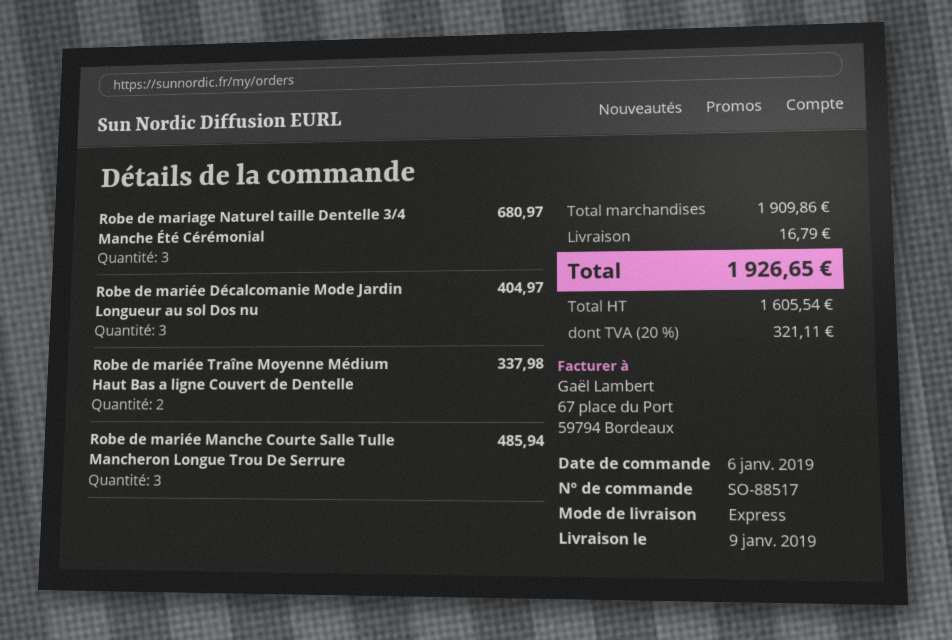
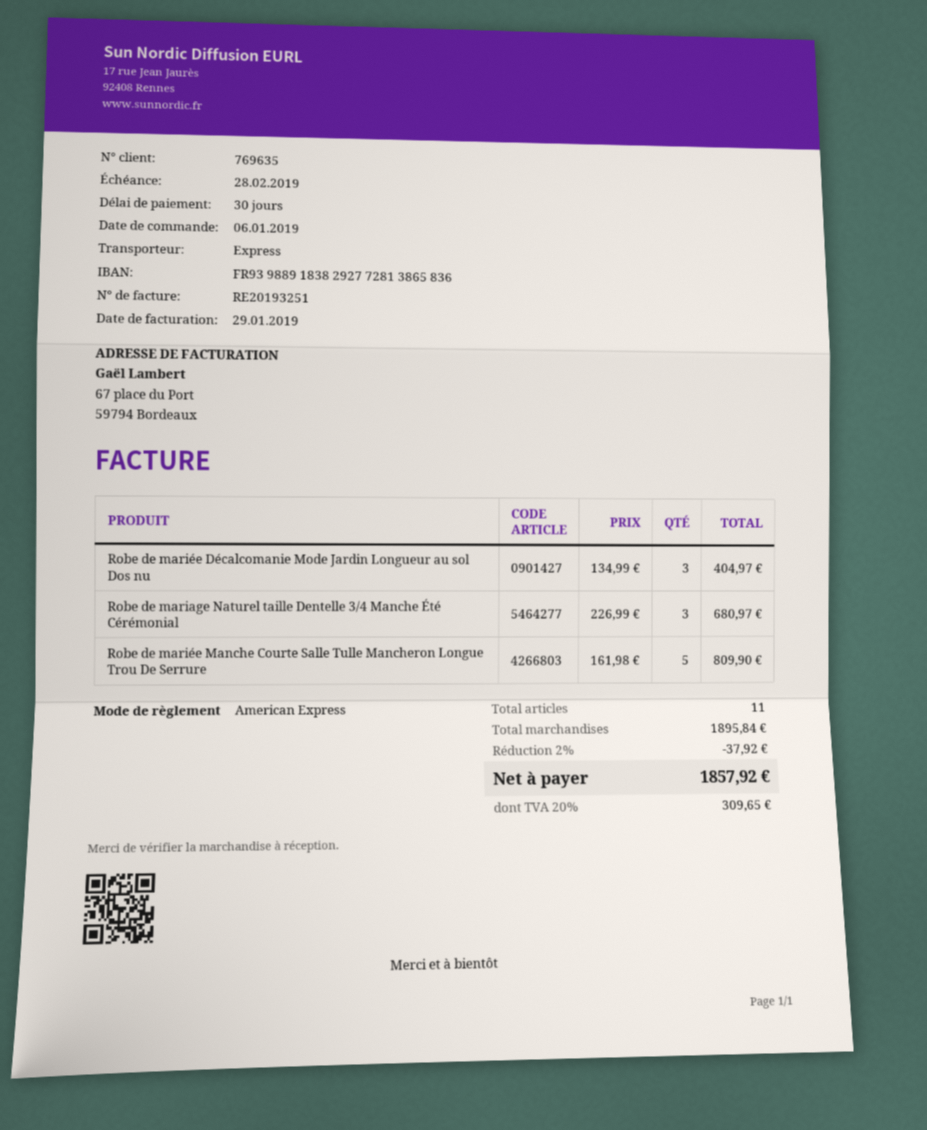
Robe de mariée Traîne Moyenne Médium Haut Bas a ligne Couvert de Dentelle: 2 for 337.98 -> none
Robe de mariée Manche Courte Salle Tulle Mancheron Longue Trou De Serrure: 3 for 485.94 -> 5 for 809.90
subtotal: 1909.86 -> 1895.84
discount: none -> 2% = 37.92
shipping: 16.79 -> none
tax: 20% = 321.11 -> 20% = 309.65
total: 1926.65 -> 1857.92

